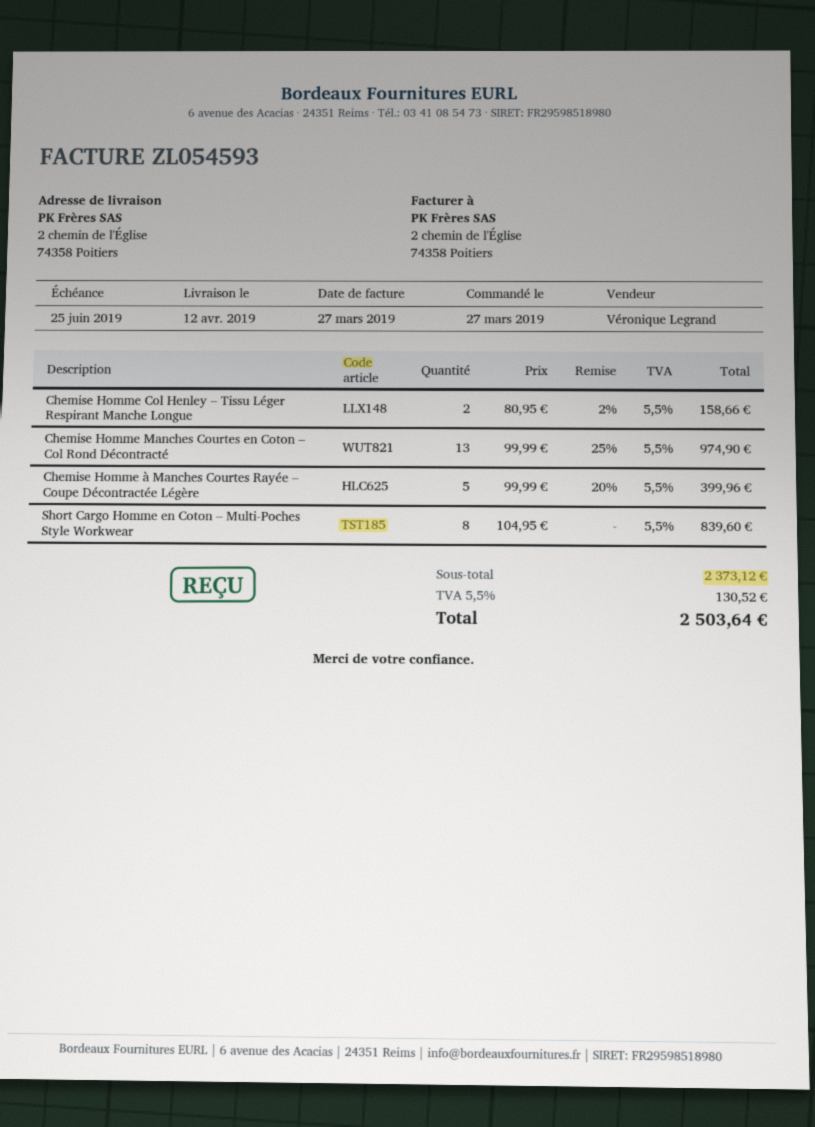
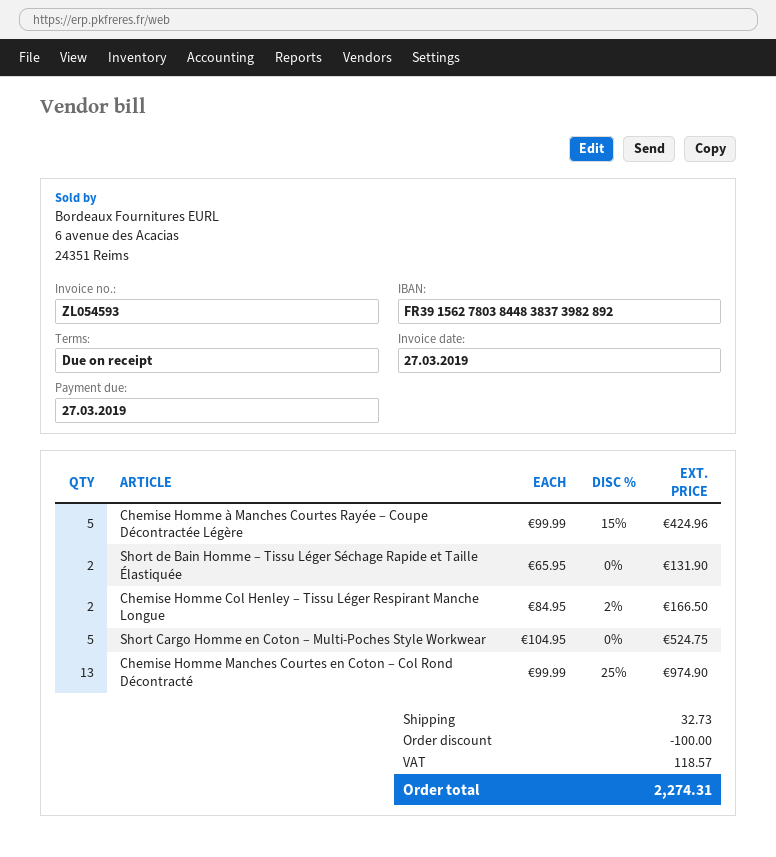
due date: 2019-06-25 -> 2019-03-27
Chemise Homme Col Henley – Tissu Léger Respirant Manche Longue: 2 x 80.95 - 2% = 158.66 -> 2 x 84.95 - 2% = 166.50
Chemise Homme à Manches Courtes Rayée – Coupe Décontractée Légère: 5 x 99.99 - 20% = 399.96 -> 5 x 99.99 - 15% = 424.96
Short Cargo Homme en Coton – Multi-Poches Style Workwear: 8 x 104.95 = 839.60 -> 5 x 104.95 = 524.75
Short de Bain Homme – Tissu Léger Séchage Rapide et Taille Élastiquée: none -> 2 x 65.95 = 131.90
discount: none -> 100.00
shipping: none -> 32.73
tax: 130.52 -> 118.57
total: 2503.64 -> 2274.31

